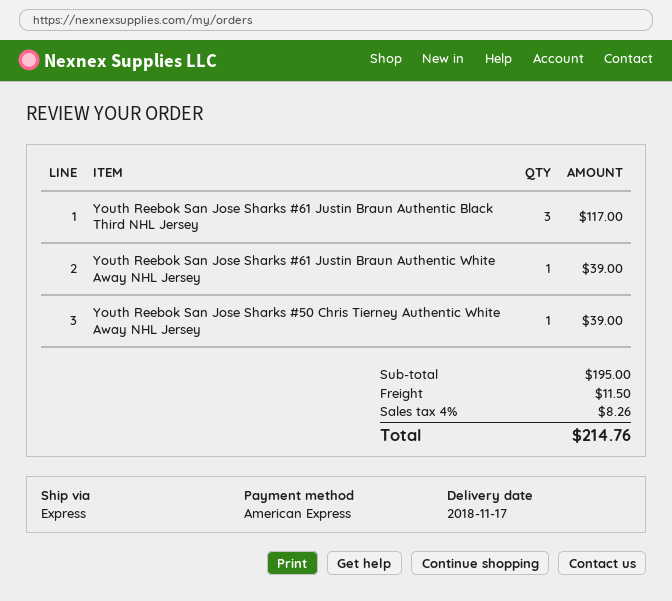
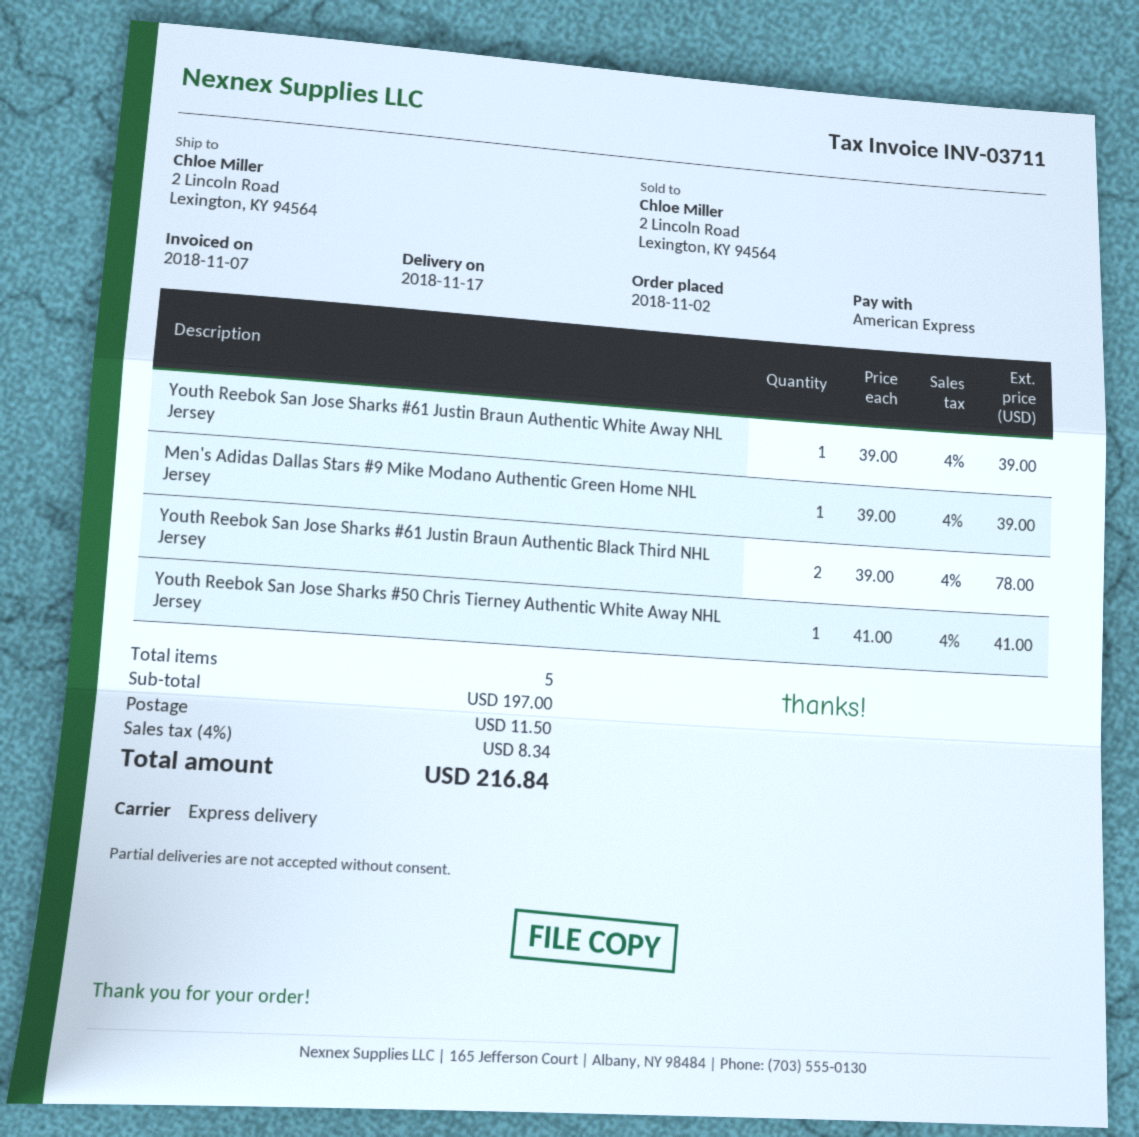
Youth Reebok San Jose Sharks #61 Justin Braun Authentic Black Third NHL Jersey: 3 for 117.00 -> 2 for 78.00
Youth Reebok San Jose Sharks #50 Chris Tierney Authentic White Away NHL Jersey: 1 for 39.00 -> 1 for 41.00
Men's Adidas Dallas Stars #9 Mike Modano Authentic Green Home NHL Jersey: none -> 1 for 39.00
subtotal: 195.00 -> 197.00
tax: 4% = 8.26 -> 4% = 8.34
total: 214.76 -> 216.84

